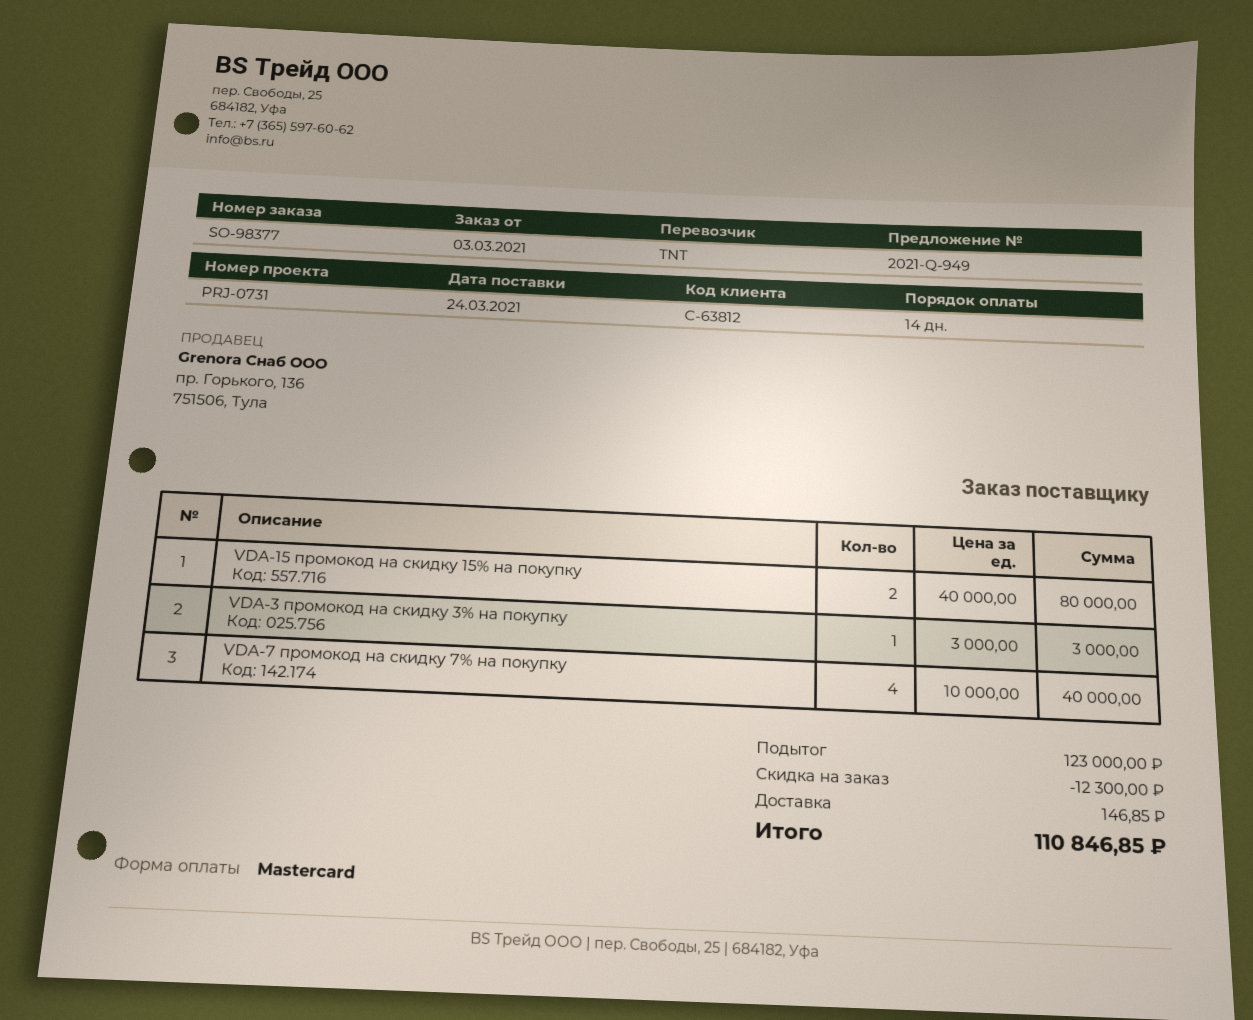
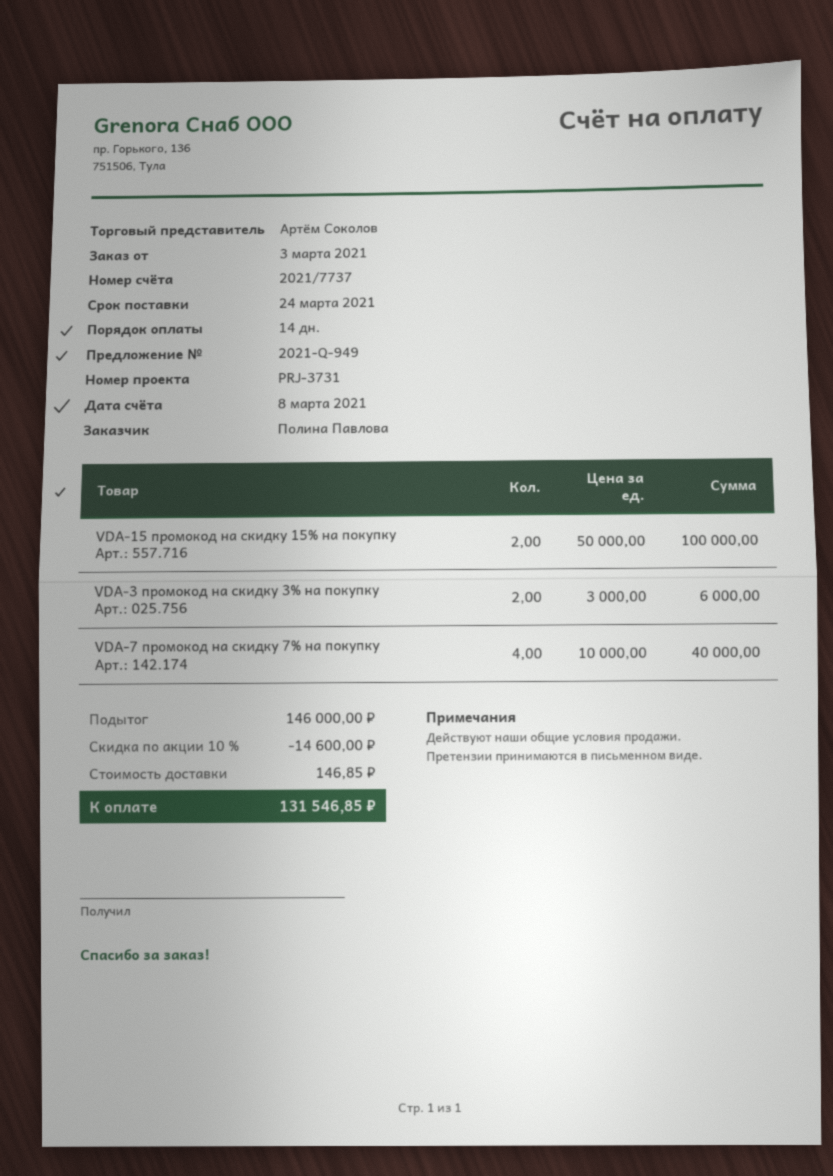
reference: PRJ-0731 -> PRJ-3731
VDA-15 промокод на скидку 15% на покупку: 2 x 40000.00 = 80000.00 -> 2 x 50000.00 = 100000.00
VDA-3 промокод на скидку 3% на покупку: 1 x 3000.00 = 3000.00 -> 2 x 3000.00 = 6000.00
subtotal: 123000.00 -> 146000.00
discount: 12300.00 -> 14600.00
total: 110846.85 -> 131546.85

